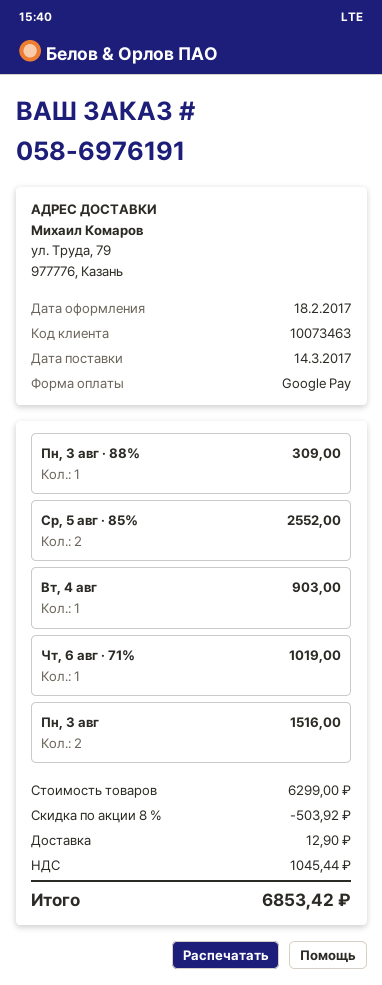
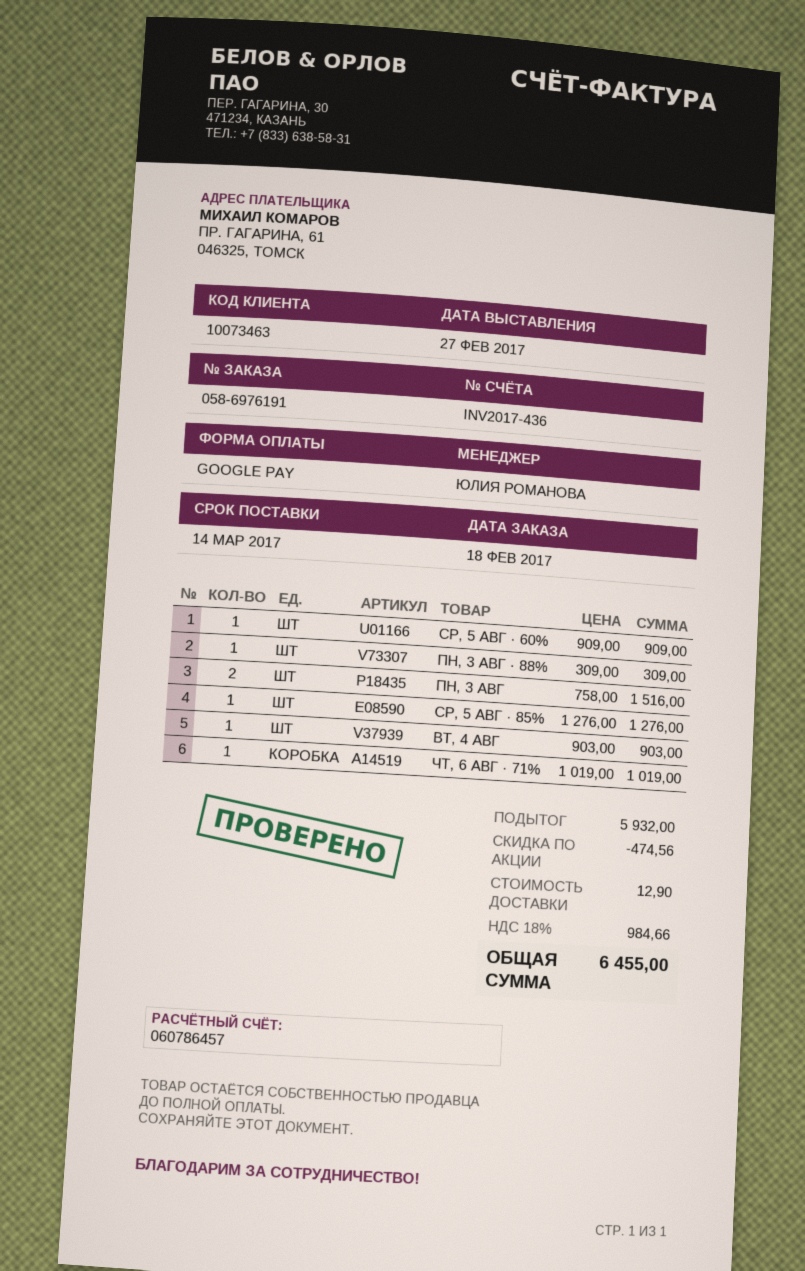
Ср, 5 авг · 85%: 2 for 2552.00 -> 1 for 1276.00
СР, 5 АВГ · 60%: none -> 1 for 909.00
subtotal: 6299.00 -> 5932.00
discount: 503.92 -> 474.56
tax: 1045.44 -> 984.66
total: 6853.42 -> 6455.00

